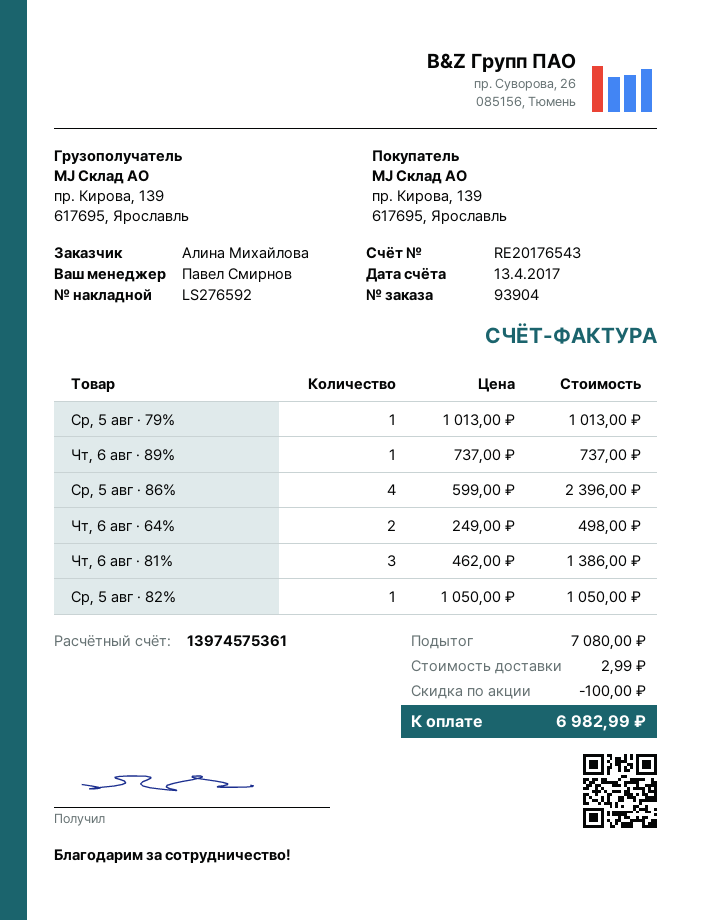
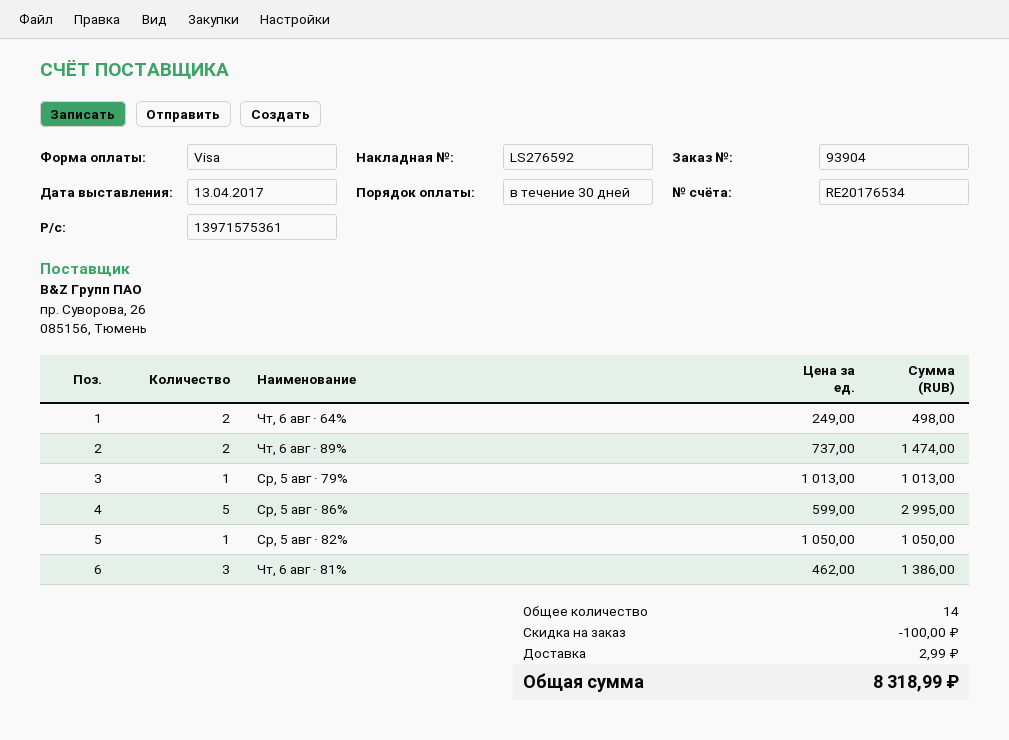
invoice number: RE20176543 -> RE20176534
bank account: 13974575361 -> 13971575361
Чт, 6 авг · 89%: 1 x 737.00 = 737.00 -> 2 x 737.00 = 1474.00
Ср, 5 авг · 86%: 4 x 599.00 = 2396.00 -> 5 x 599.00 = 2995.00
total: 6982.99 -> 8318.99

